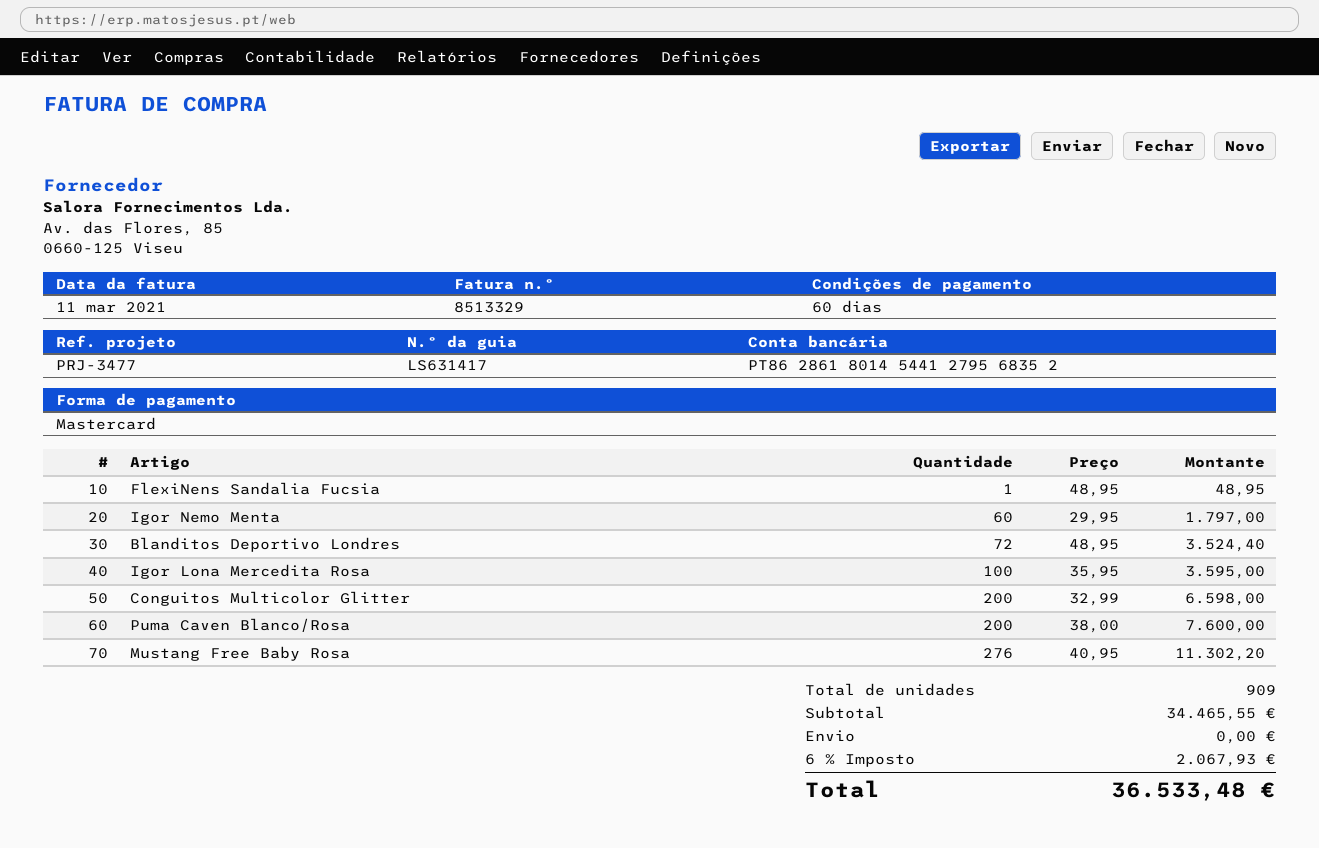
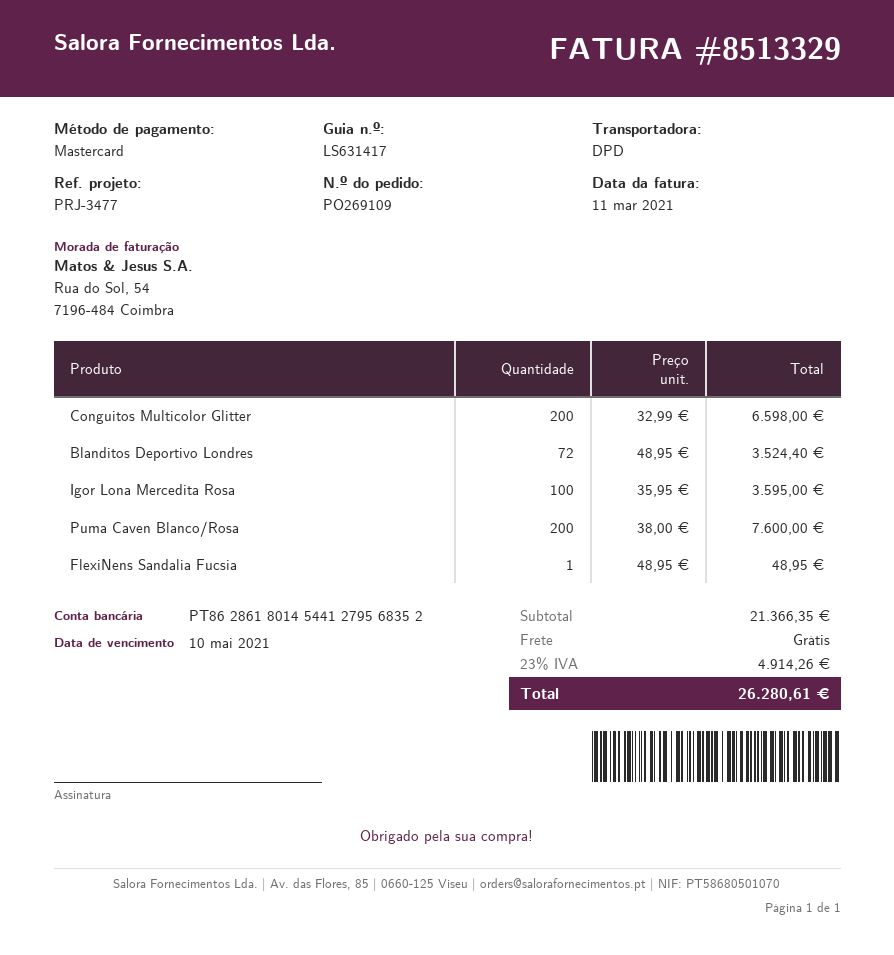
Igor Nemo Menta: 60 x 29.95 = 1797.00 -> none
Mustang Free Baby Rosa: 276 x 40.95 = 11302.20 -> none
subtotal: 34465.55 -> 21366.35
tax: 6% = 2067.93 -> 23% = 4914.26
total: 36533.48 -> 26280.61

